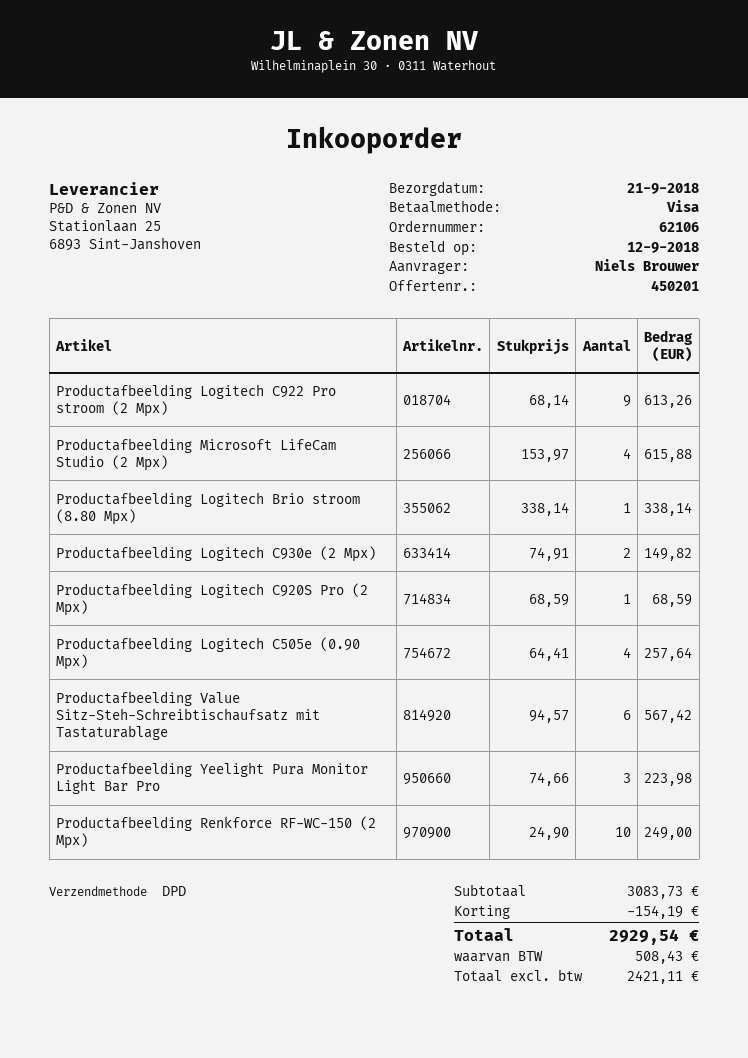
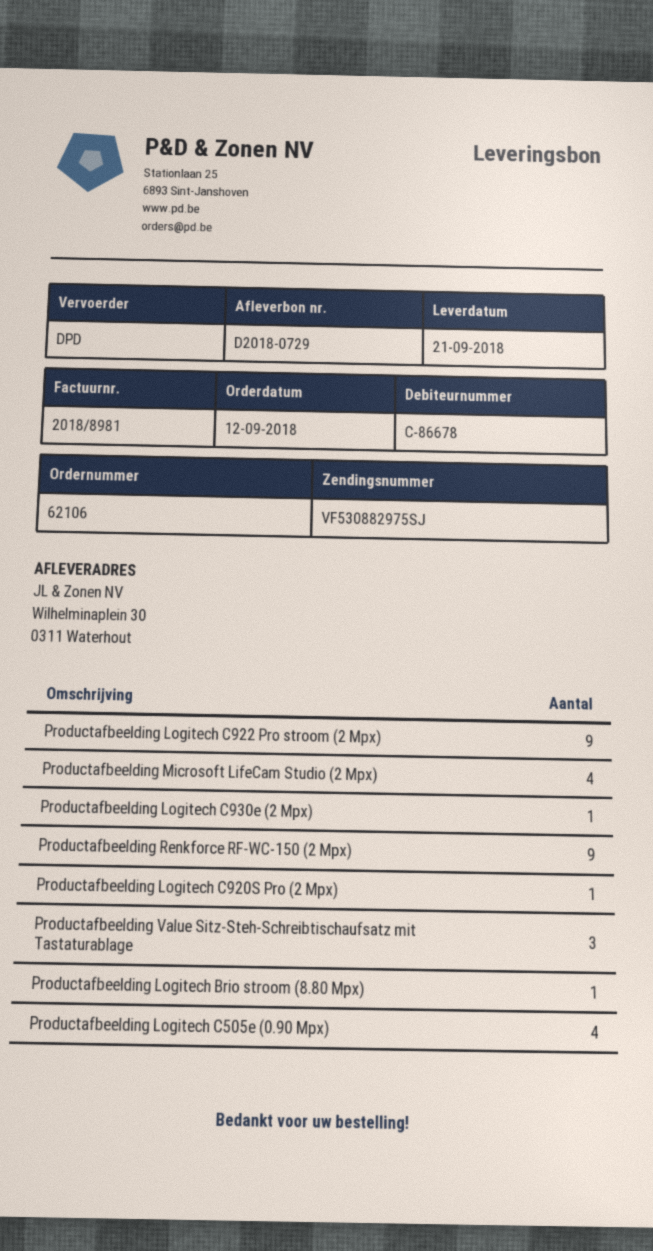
Productafbeelding Logitech C930e (2 Mpx): 2 -> 1
Productafbeelding Value Sitz-Steh-Schreibtischaufsatz mit Tastaturablage: 6 -> 3
Productafbeelding Yeelight Pura Monitor Light Bar Pro: 3 -> none
Productafbeelding Renkforce RF-WC-150 (2 Mpx): 10 -> 9

